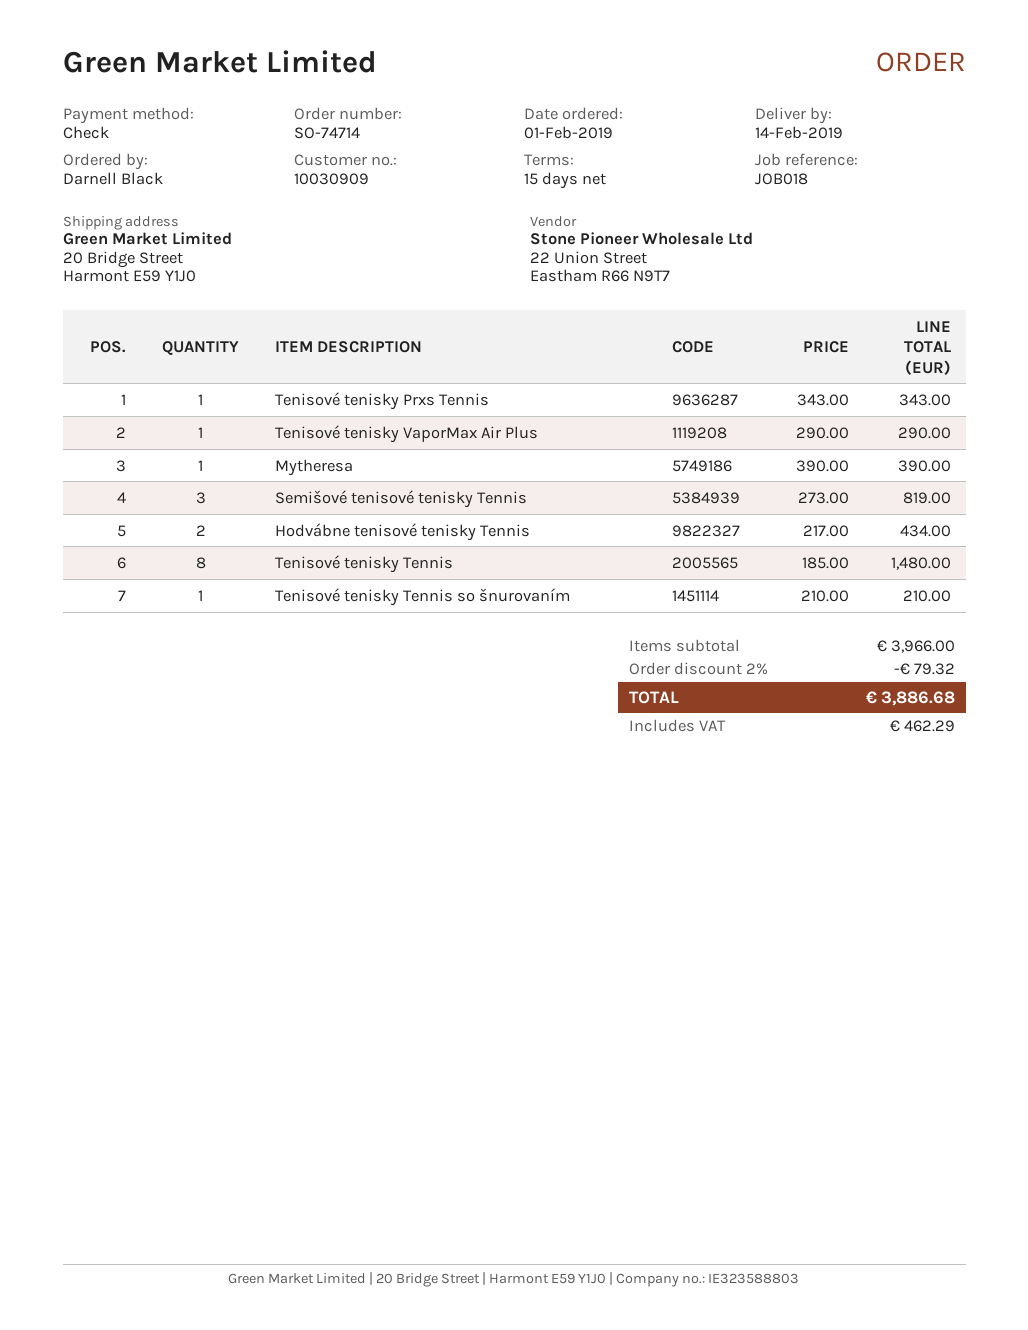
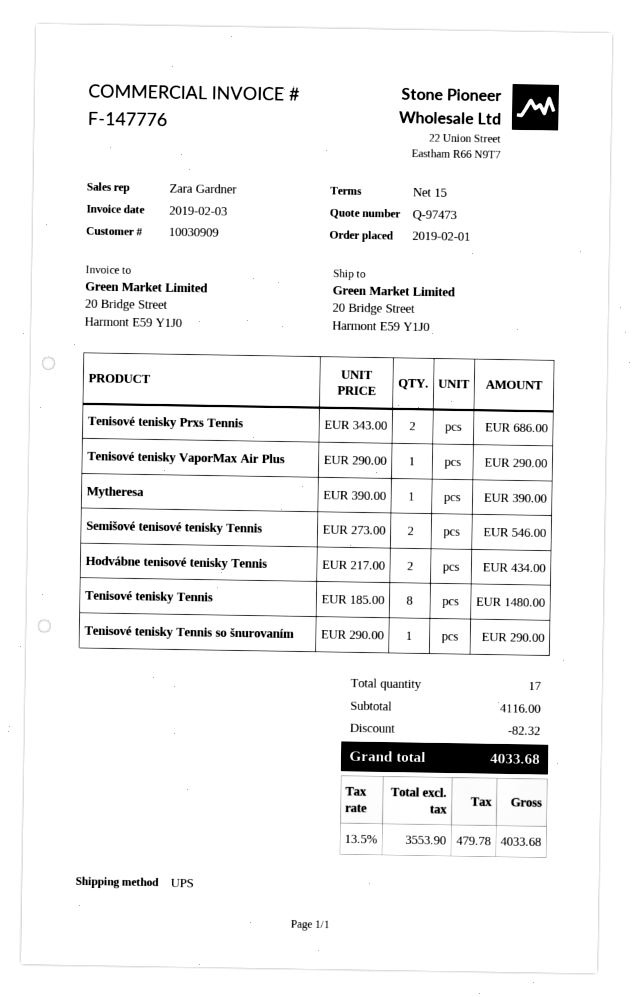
Tenisové tenisky Prxs Tennis: 1 x 343.00 = 343.00 -> 2 x 343.00 = 686.00
Semišové tenisové tenisky Tennis: 3 x 273.00 = 819.00 -> 2 x 273.00 = 546.00
Tenisové tenisky Tennis so šnurovaním: 1 x 210.00 = 210.00 -> 1 x 290.00 = 290.00
subtotal: 3966.00 -> 4116.00
discount: 79.32 -> 82.32
tax: 462.29 -> 479.78
total: 3886.68 -> 4033.68

